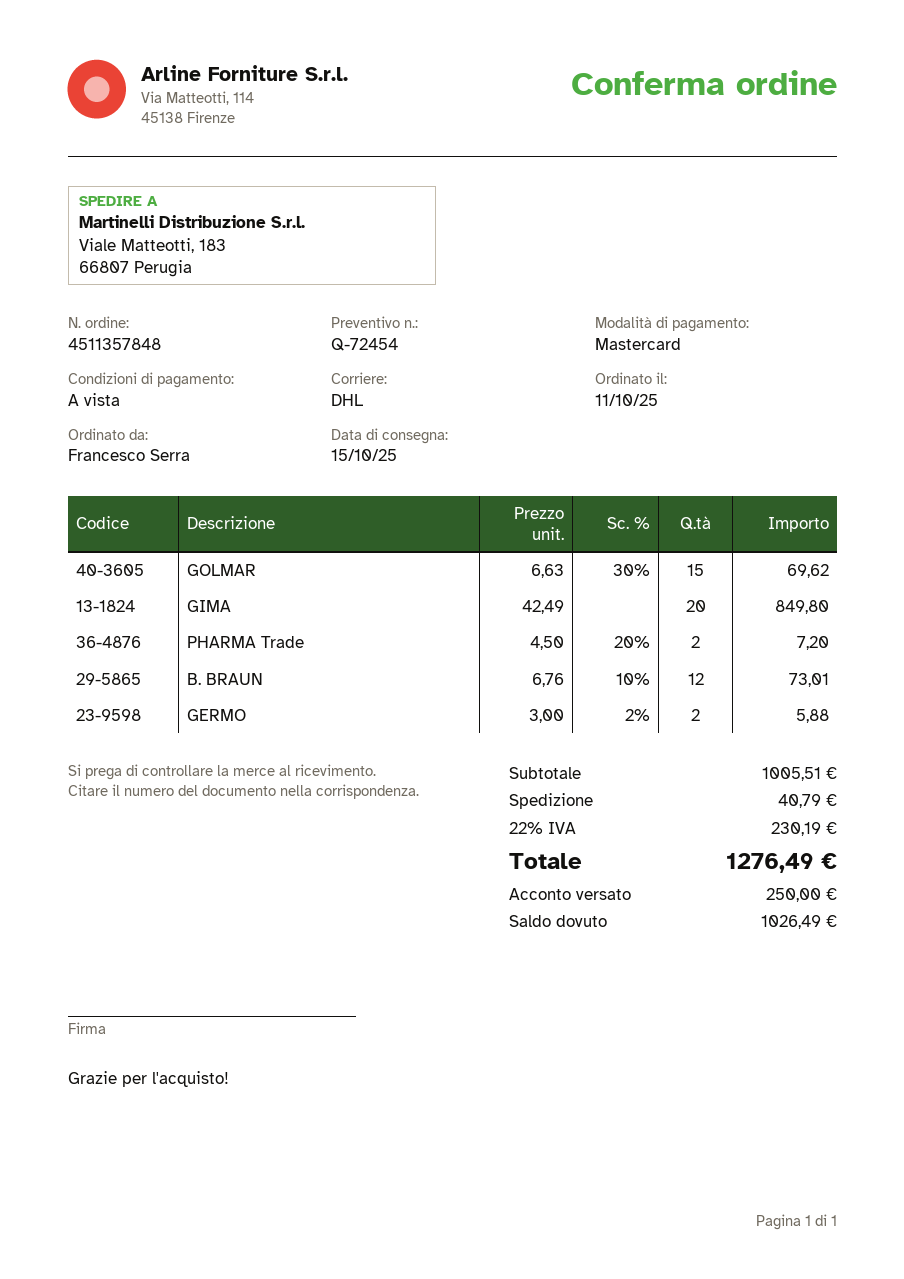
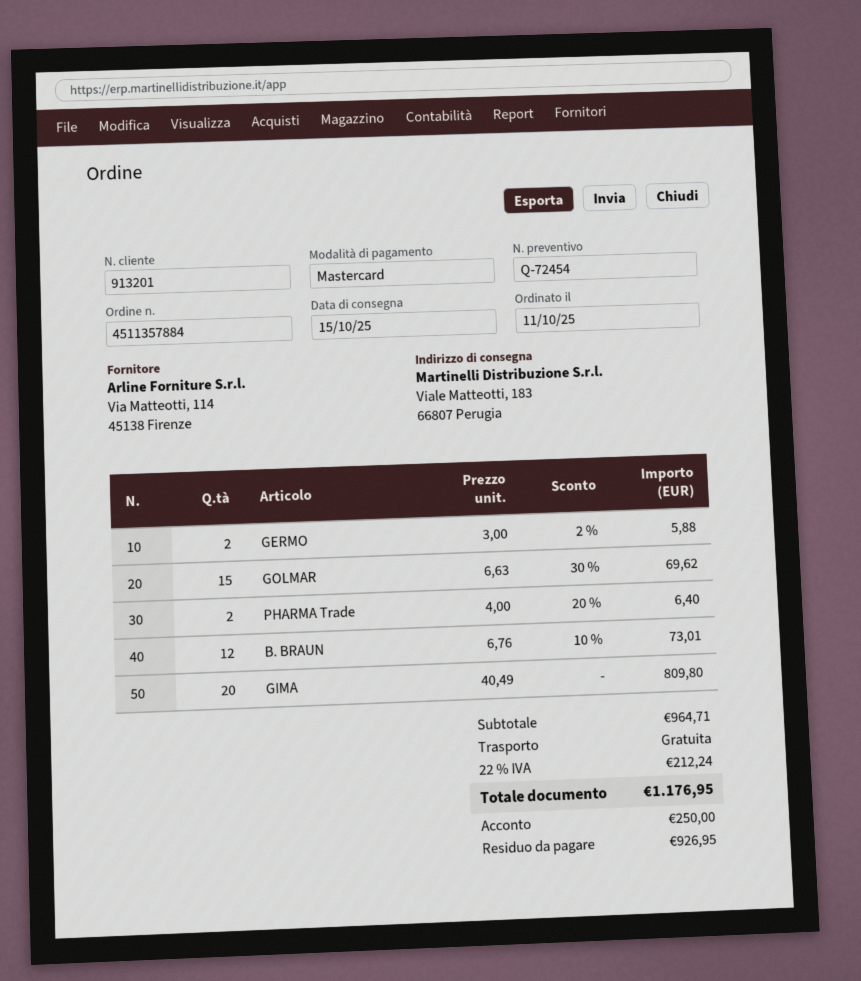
order number: 4511357848 -> 4511357884
GIMA: 20 x 42.49 = 849.80 -> 20 x 40.49 = 809.80
PHARMA Trade: 2 x 4.50 - 20% = 7.20 -> 2 x 4.00 - 20% = 6.40
subtotal: 1005.51 -> 964.71
shipping: 40.79 -> 0.00
tax: 22% = 230.19 -> 22% = 212.24
total: 1276.49 -> 1176.95
balance: 1026.49 -> 926.95

